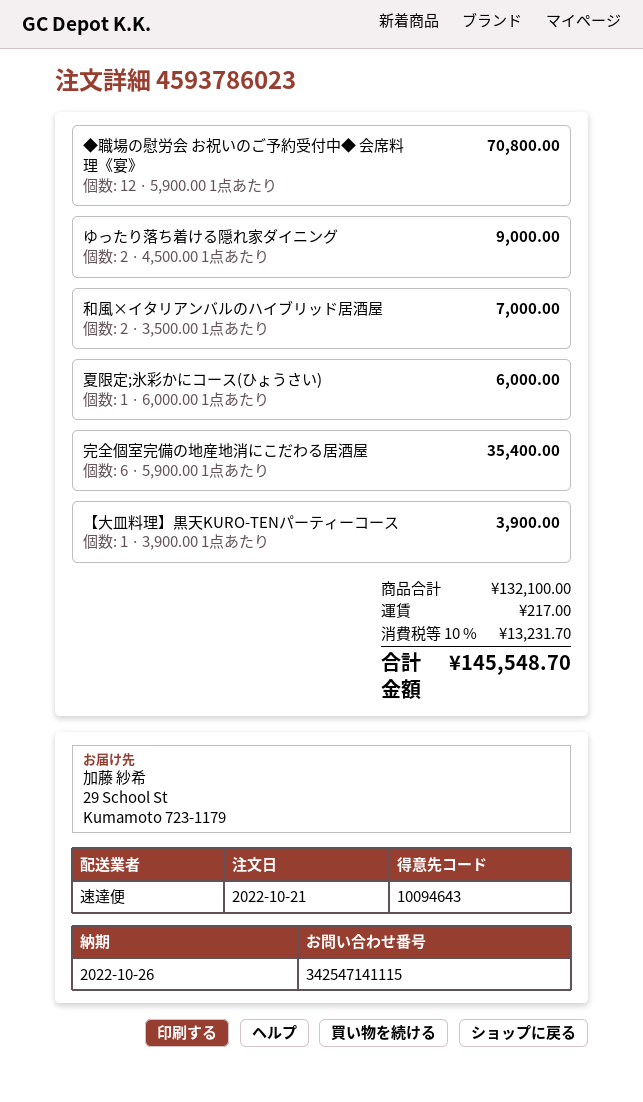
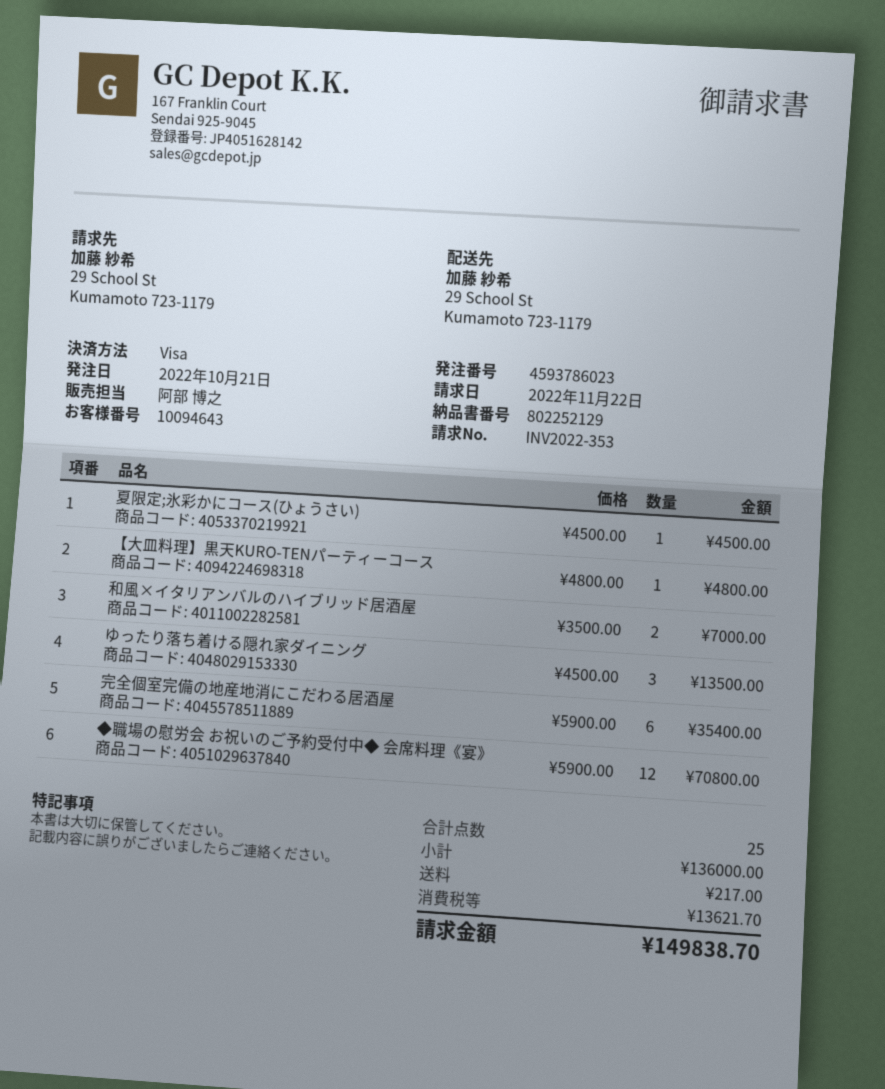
ゆったり落ち着ける隠れ家ダイニング: 2 x 4500.00 = 9000.00 -> 3 x 4500.00 = 13500.00
夏限定;氷彩かにコース(ひょうさい): 1 x 6000.00 = 6000.00 -> 1 x 4500.00 = 4500.00
【大皿料理】黒天KURO-TENパーティーコース: 1 x 3900.00 = 3900.00 -> 1 x 4800.00 = 4800.00
subtotal: 132100.00 -> 136000.00
tax: 13231.70 -> 13621.70
total: 145548.70 -> 149838.70

